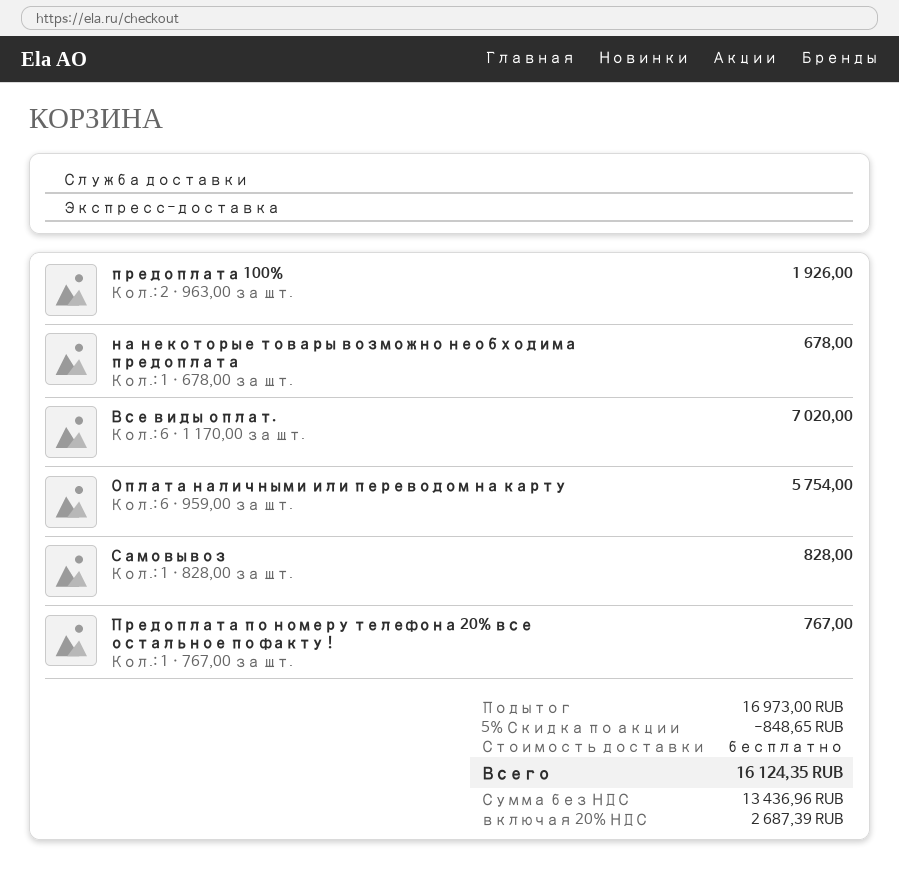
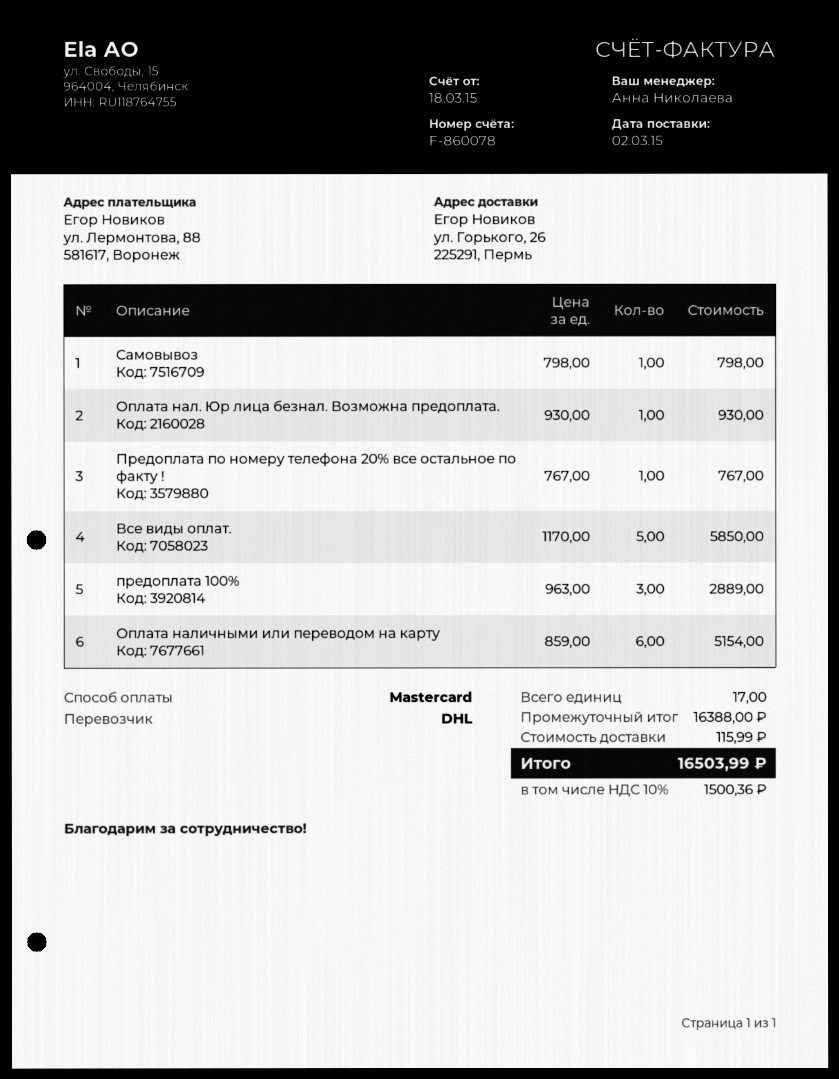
shipping method: express -> DHL
предоплата 100%: 2 x 963.00 = 1926.00 -> 3 x 963.00 = 2889.00
на некоторые товары возможно необходима предоплата: 1 x 678.00 = 678.00 -> none
Все виды оплат.: 6 x 1170.00 = 7020.00 -> 5 x 1170.00 = 5850.00
Оплата наличными или переводом на карту: 6 x 959.00 = 5754.00 -> 6 x 859.00 = 5154.00
Самовывоз: 1 x 828.00 = 828.00 -> 1 x 798.00 = 798.00
Оплата нал. Юр лица безнал. Возможна предоплата.: none -> 1 x 930.00 = 930.00
subtotal: 16973.00 -> 16388.00
discount: 5% = 848.65 -> none
shipping: 0.00 -> 115.99
tax: 20% = 2687.39 -> 10% = 1500.36
total: 16124.35 -> 16503.99

